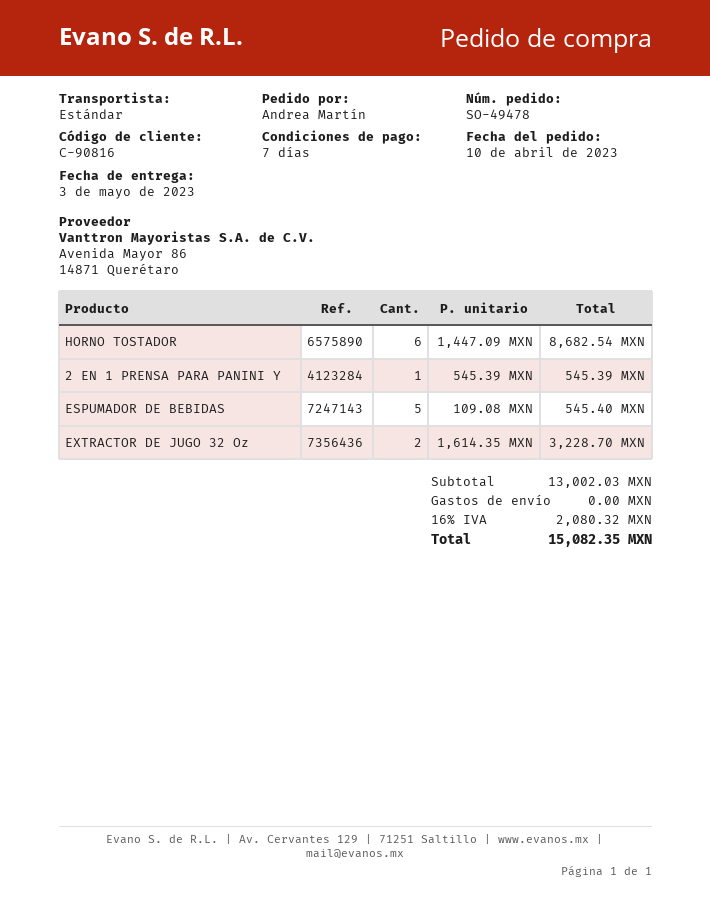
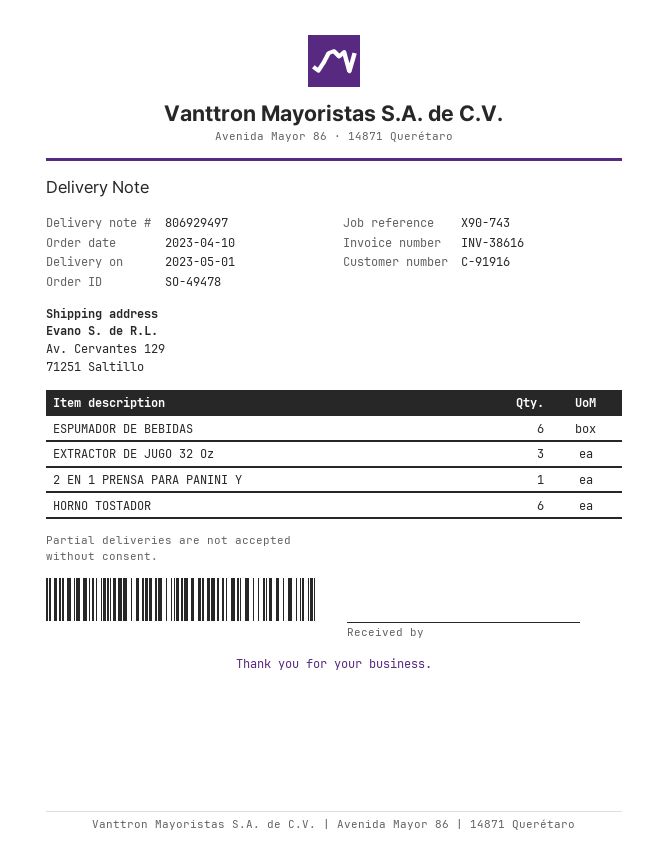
delivery date: 2023-05-03 -> 2023-05-01
customer number: C-90816 -> C-91916
ESPUMADOR DE BEBIDAS: 5 -> 6
EXTRACTOR DE JUGO 32 Oz: 2 -> 3

